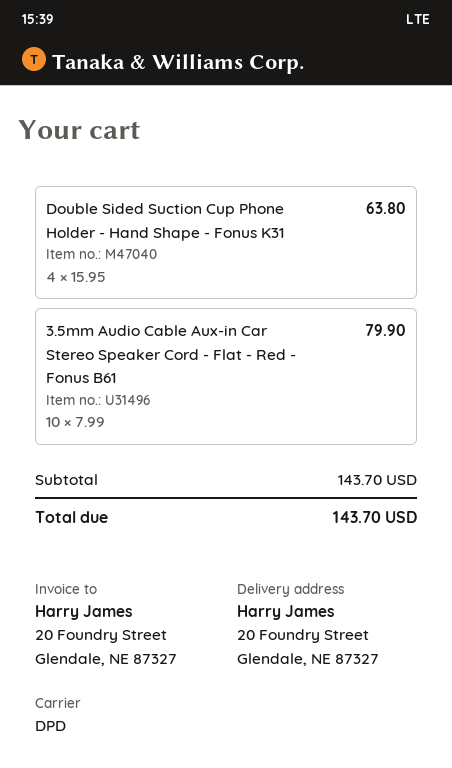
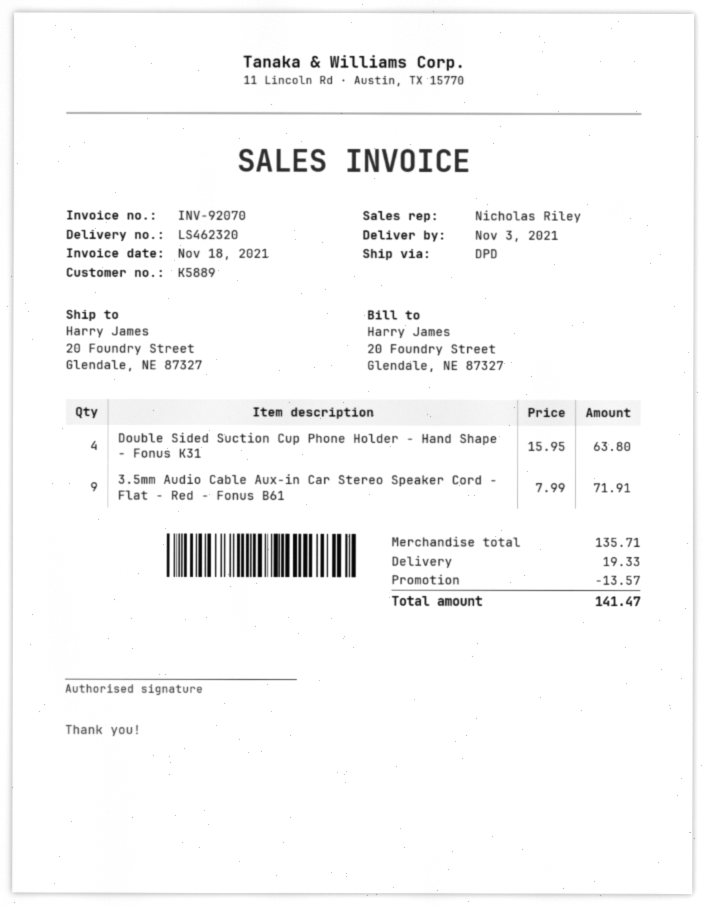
3.5mm Audio Cable Aux-in Car Stereo Speaker Cord - Flat - Red - Fonus B61: 10 x 7.99 = 79.90 -> 9 x 7.99 = 71.91
subtotal: 143.70 -> 135.71
discount: none -> 13.57
shipping: none -> 19.33
total: 143.70 -> 141.47

